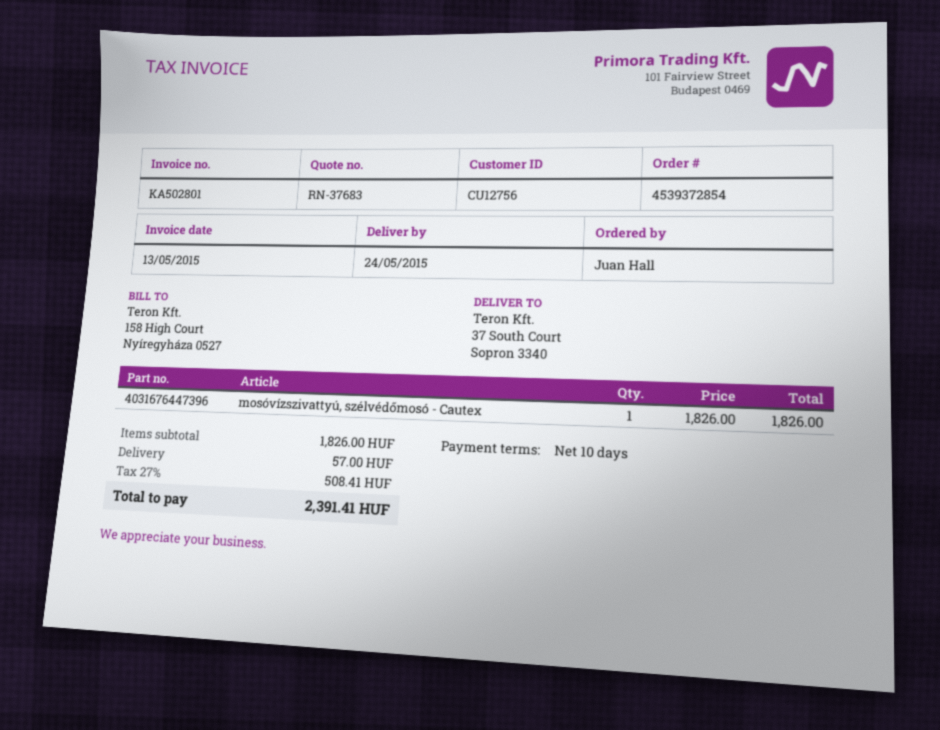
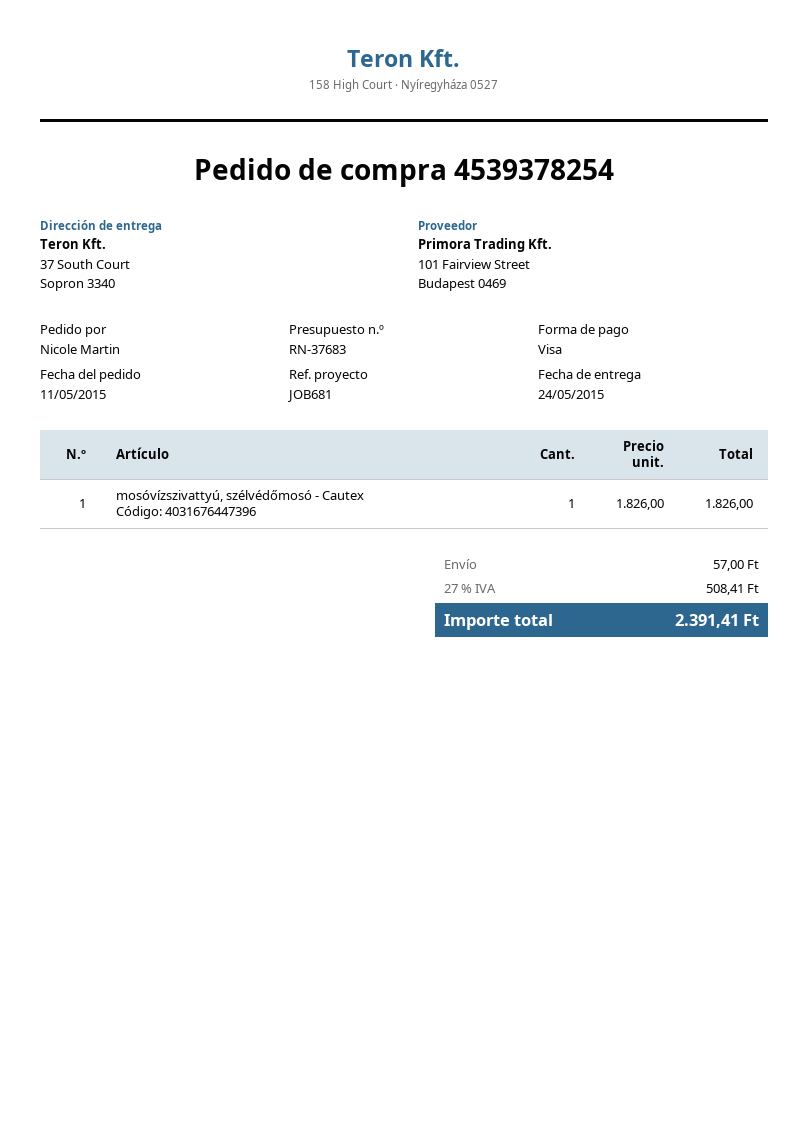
order number: 4539372854 -> 4539378254
ordered by: Juan Hall -> Nicole Martin

